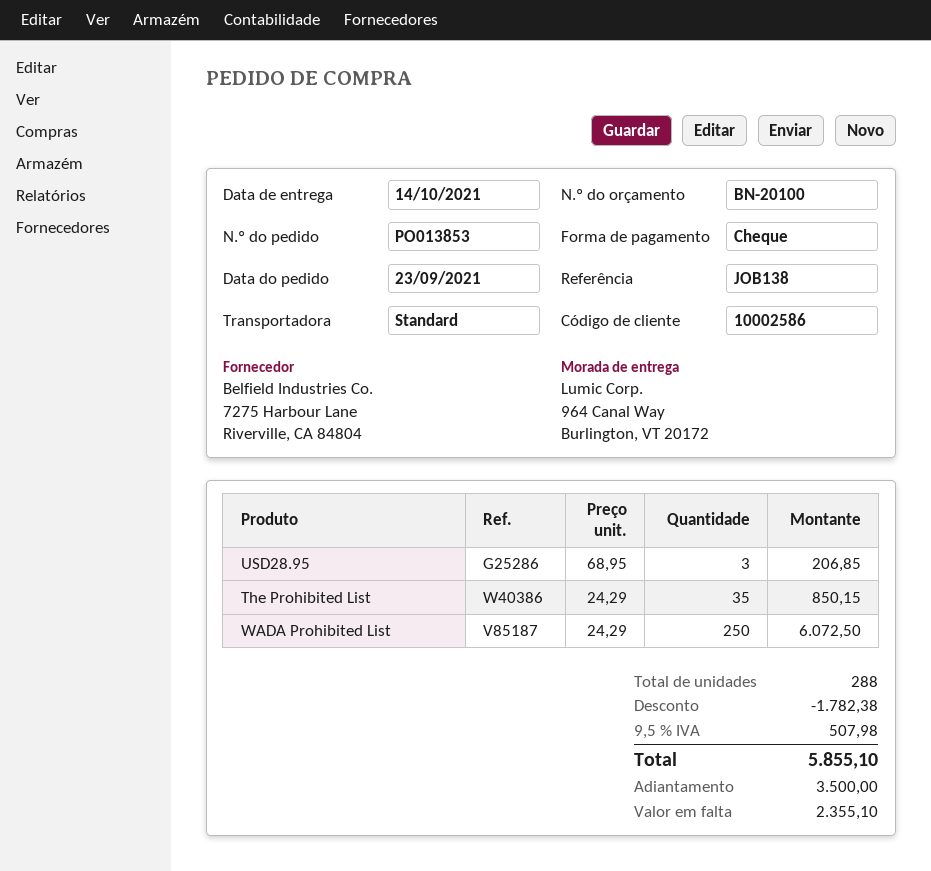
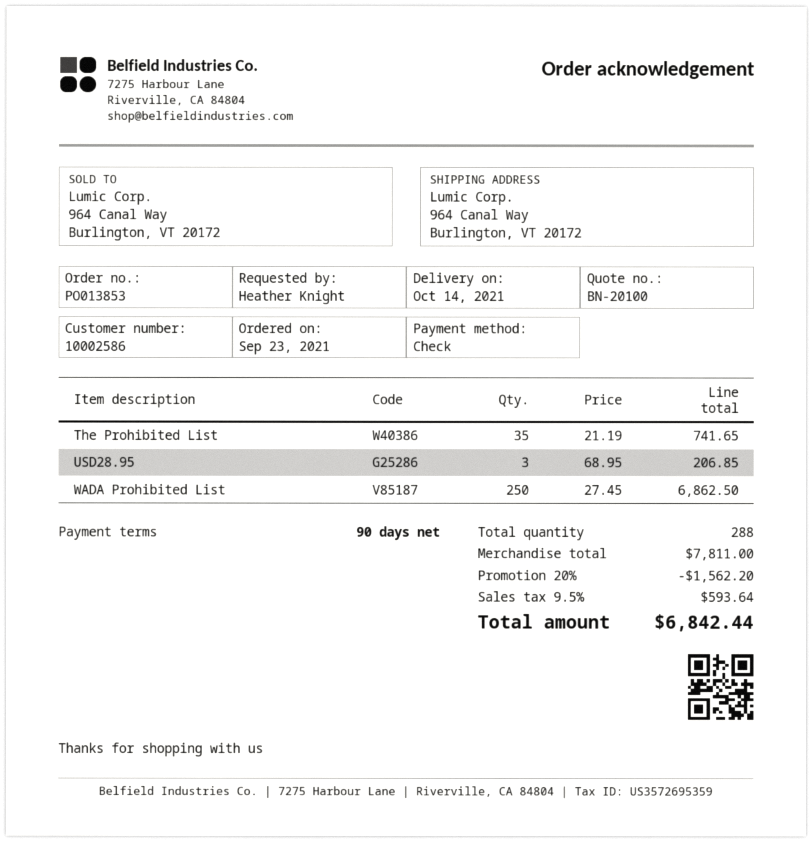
The Prohibited List: 35 x 24.29 = 850.15 -> 35 x 21.19 = 741.65
WADA Prohibited List: 250 x 24.29 = 6072.50 -> 250 x 27.45 = 6862.50
discount: 1782.38 -> 1562.20
tax: 9.5% = 507.98 -> 9.5% = 593.64
total: 5855.10 -> 6842.44

